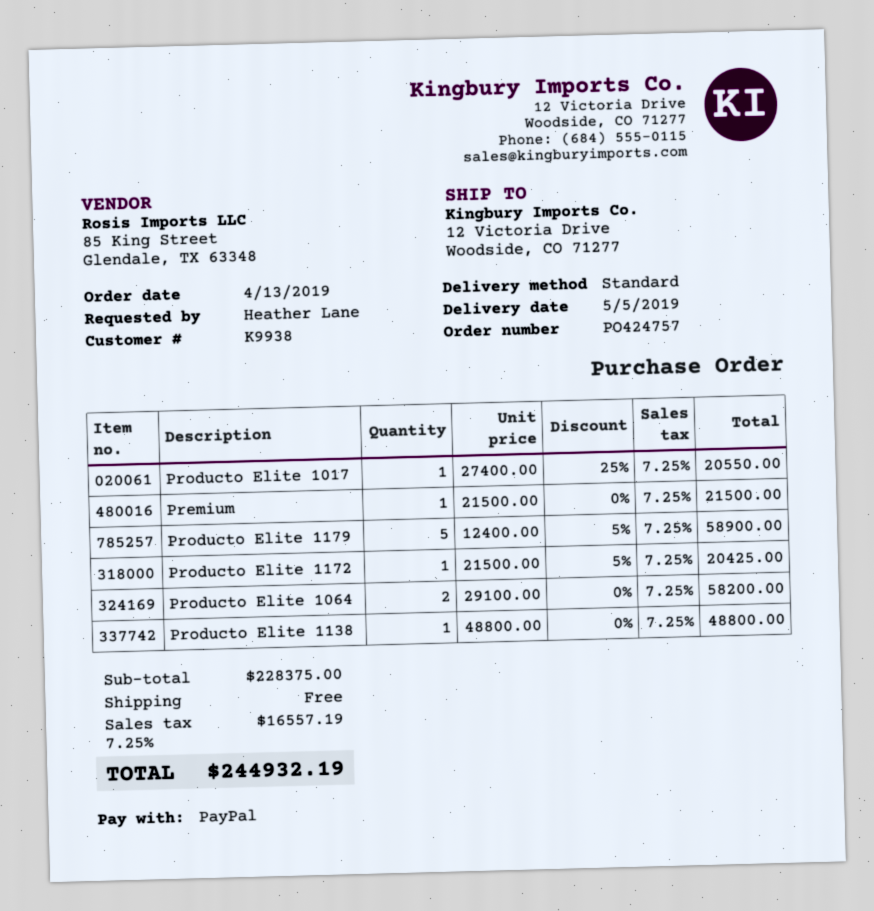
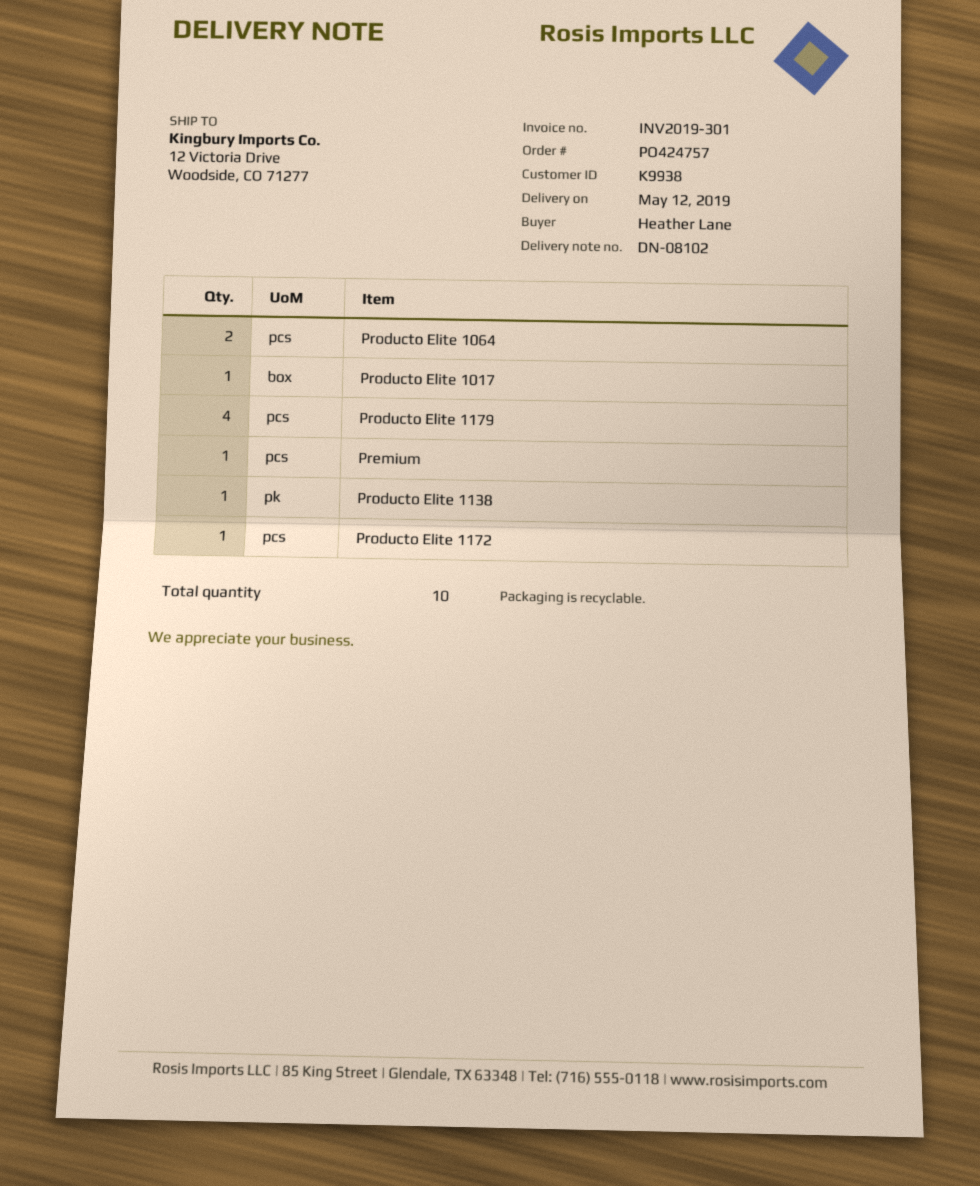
delivery date: 2019-05-05 -> 2019-05-12
Producto Elite 1179: 5 -> 4

